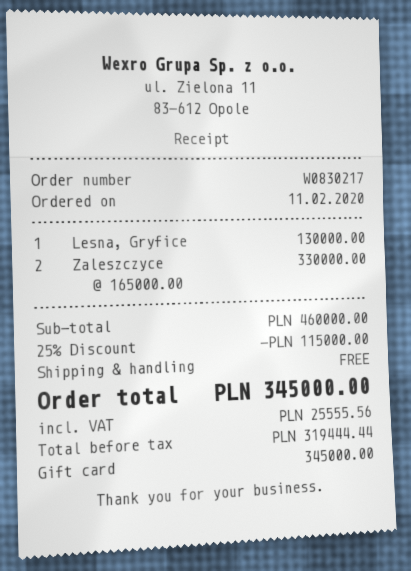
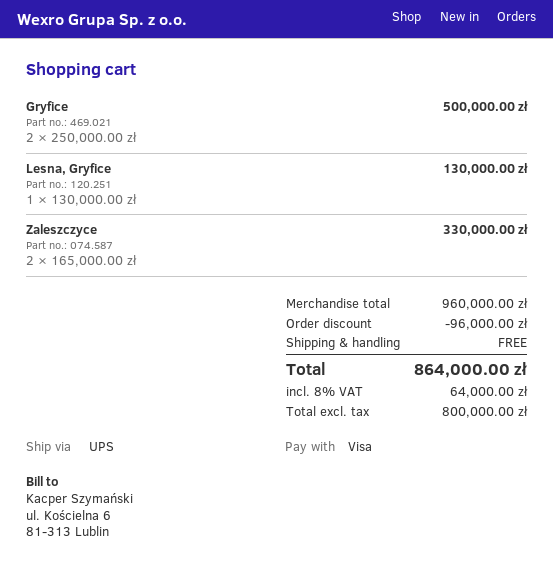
payment method: gift card -> Visa
Gryfice: none -> 2 x 250000.00 = 500000.00
subtotal: 460000.00 -> 960000.00
discount: 115000.00 -> 96000.00
net: 319444.44 -> 800000.00
tax: 25555.56 -> 64000.00
total: 345000.00 -> 864000.00

